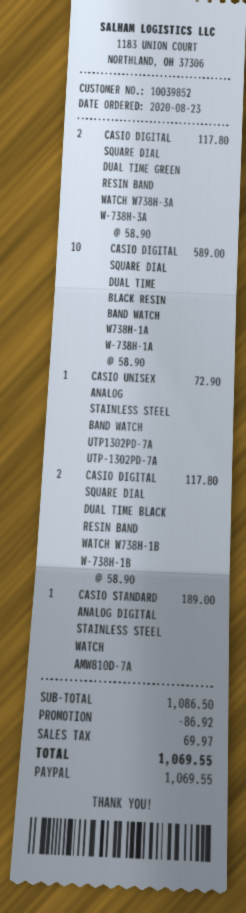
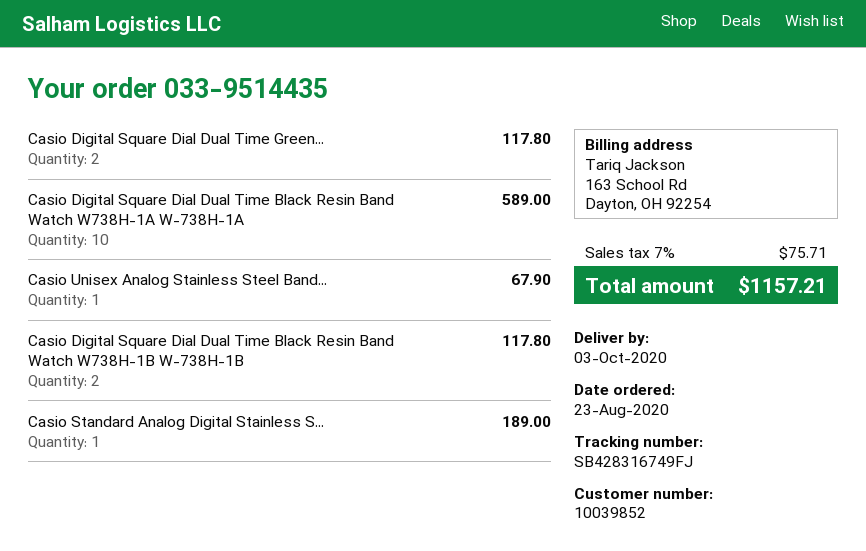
CASIO UNISEX ANALOG STAINLESS STEEL BAND WATCH UTP1302PD-7A UTP-1302PD-7A: 1 for 72.90 -> 1 for 67.90
discount: 86.92 -> none
tax: 69.97 -> 75.71
total: 1069.55 -> 1157.21

